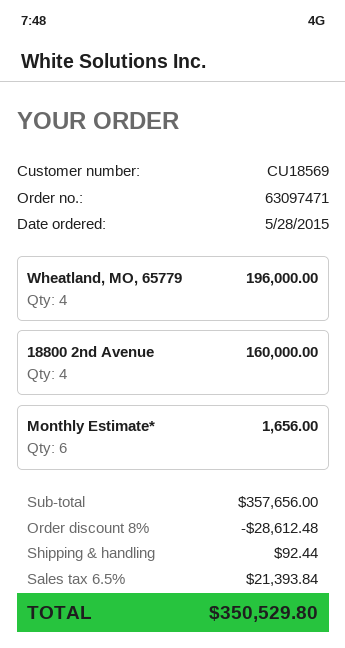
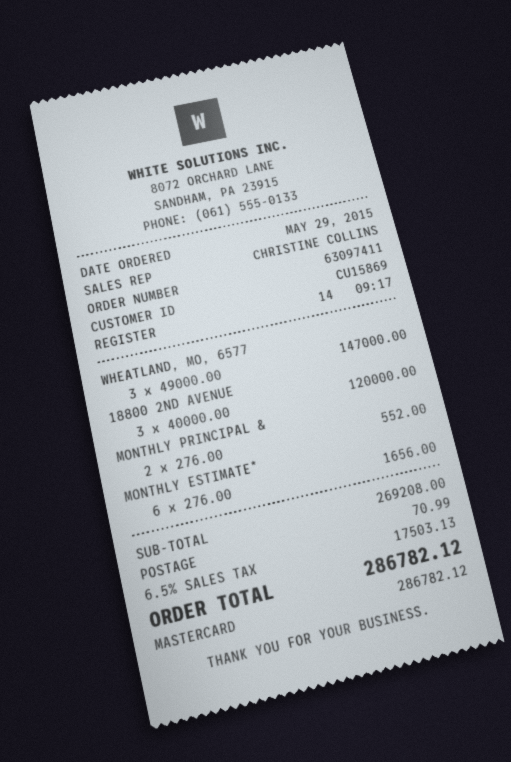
order number: 63097471 -> 63097411
order date: 2015-05-28 -> 2015-05-29
customer number: CU18569 -> CU15869
Wheatland, MO, 65779: 4 for 196000.00 -> 3 for 147000.00
18800 2nd Avenue: 4 for 160000.00 -> 3 for 120000.00
MONTHLY PRINCIPAL &: none -> 2 for 552.00
subtotal: 357656.00 -> 269208.00
discount: 8% = 28612.48 -> none
shipping: 92.44 -> 70.99
tax: 6.5% = 21393.84 -> 6.5% = 17503.13
total: 350529.80 -> 286782.12

